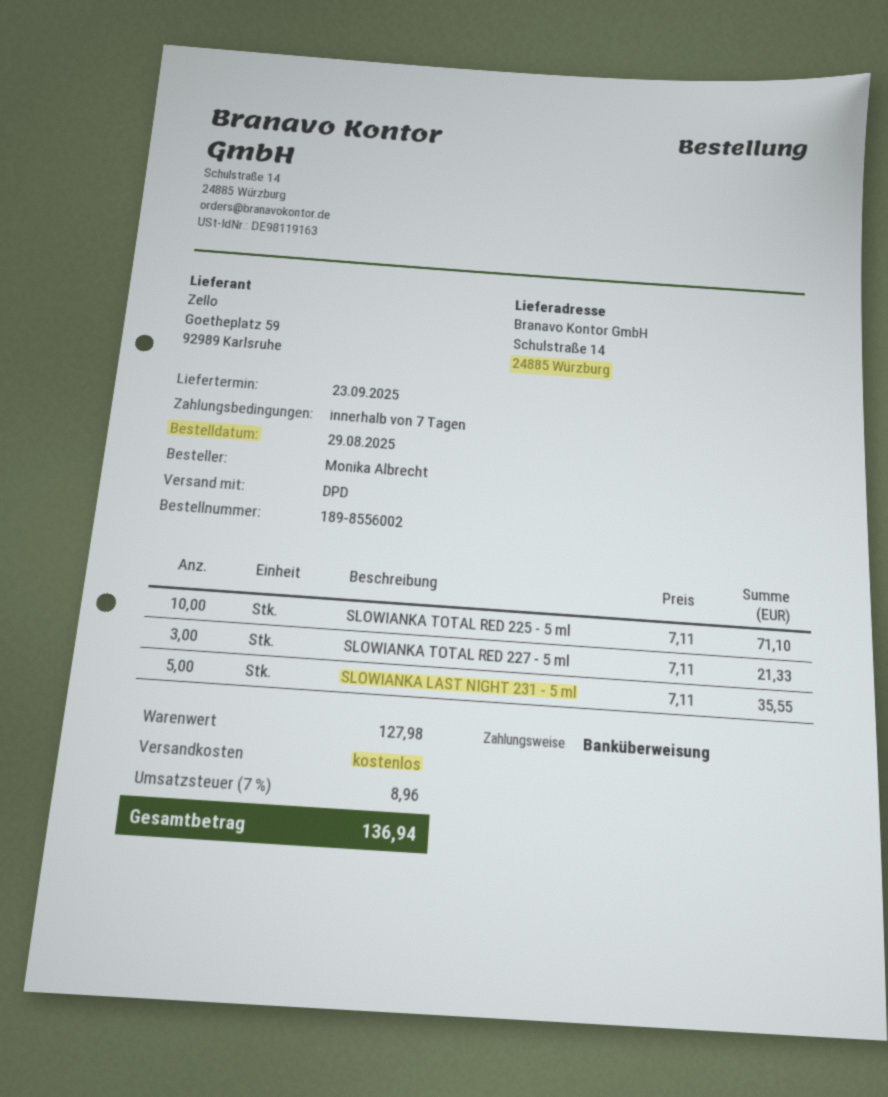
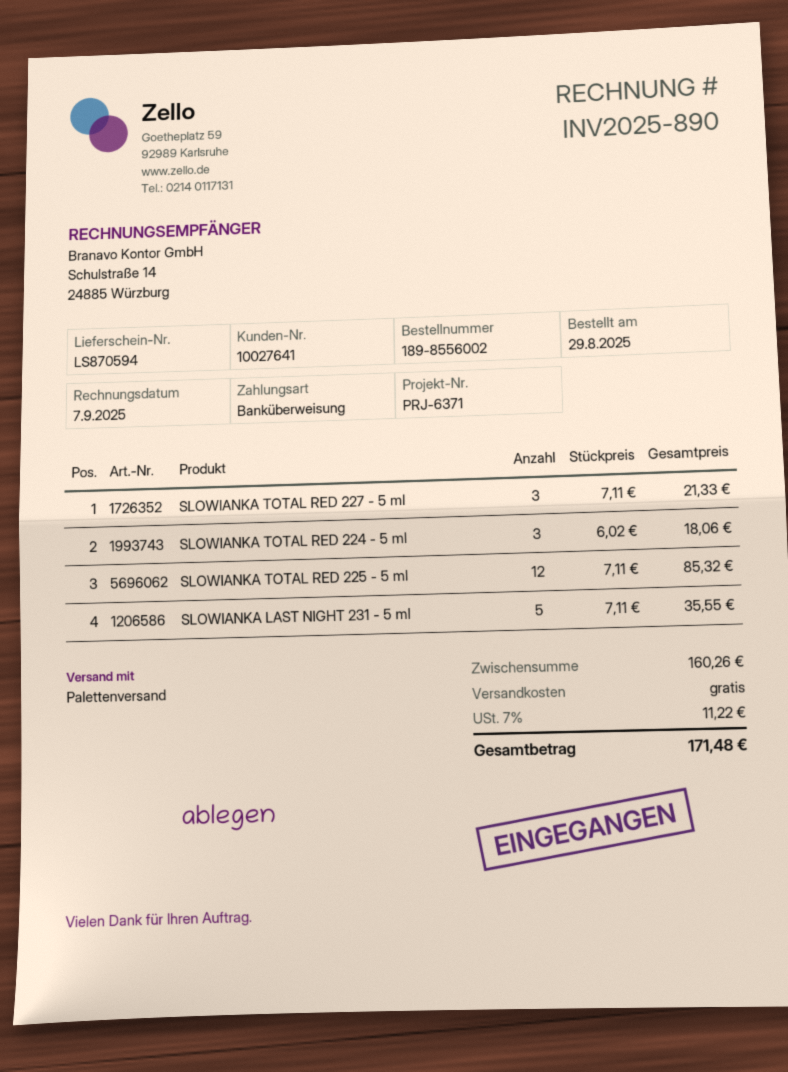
shipping method: DPD -> pallet freight
SLOWIANKA TOTAL RED 225 - 5 ml: 10 x 7.11 = 71.10 -> 12 x 7.11 = 85.32
SLOWIANKA TOTAL RED 224 - 5 ml: none -> 3 x 6.02 = 18.06
subtotal: 127.98 -> 160.26
tax: 7% = 8.96 -> 7% = 11.22
total: 136.94 -> 171.48

